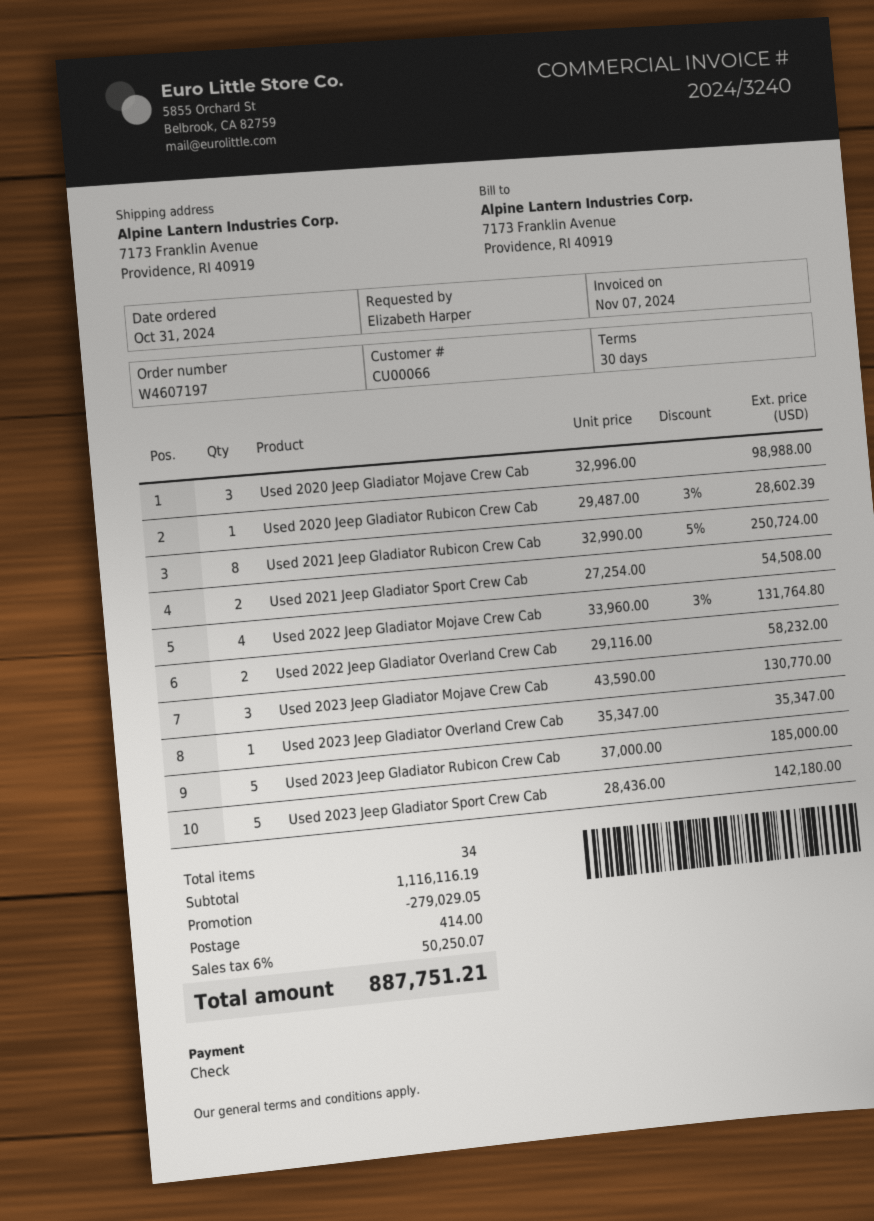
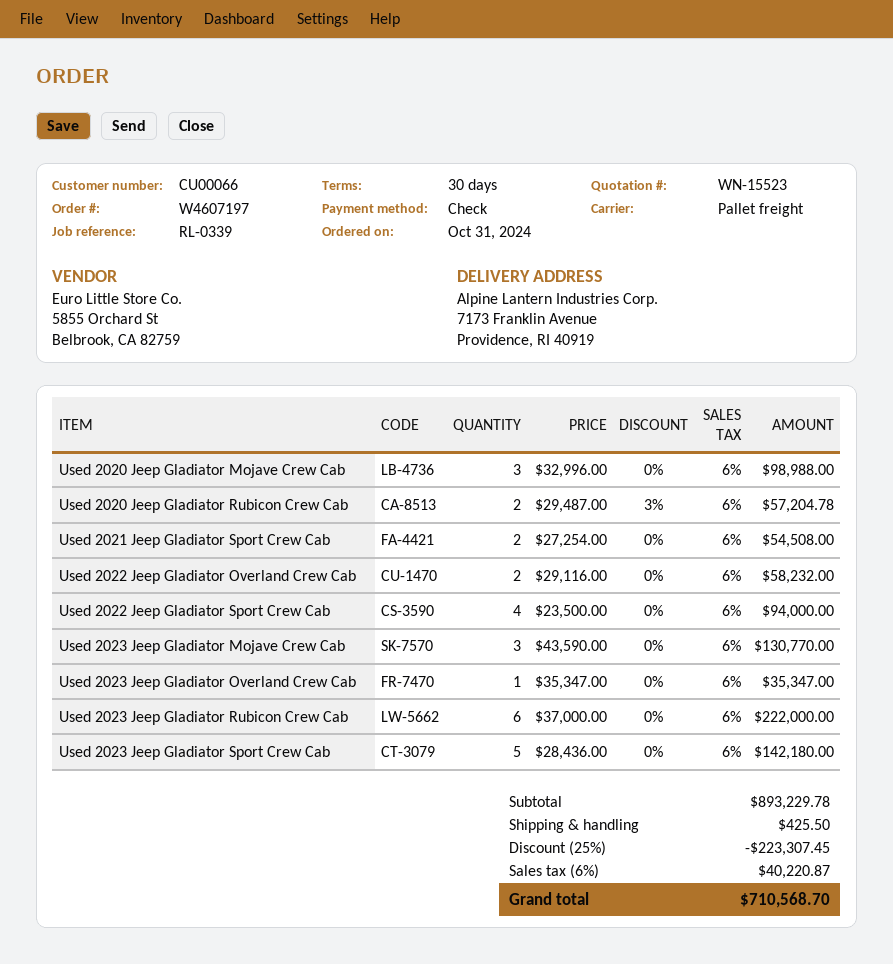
Used 2020 Jeep Gladiator Rubicon Crew Cab: 1 x 29487.00 - 3% = 28602.39 -> 2 x 29487.00 - 3% = 57204.78
Used 2021 Jeep Gladiator Rubicon Crew Cab: 8 x 32990.00 - 5% = 250724.00 -> none
Used 2022 Jeep Gladiator Mojave Crew Cab: 4 x 33960.00 - 3% = 131764.80 -> none
Used 2023 Jeep Gladiator Rubicon Crew Cab: 5 x 37000.00 = 185000.00 -> 6 x 37000.00 = 222000.00
Used 2022 Jeep Gladiator Sport Crew Cab: none -> 4 x 23500.00 = 94000.00
subtotal: 1116116.19 -> 893229.78
discount: 279029.05 -> 223307.45
shipping: 414.00 -> 425.50
tax: 6% = 50250.07 -> 6% = 40220.87
total: 887751.21 -> 710568.70

